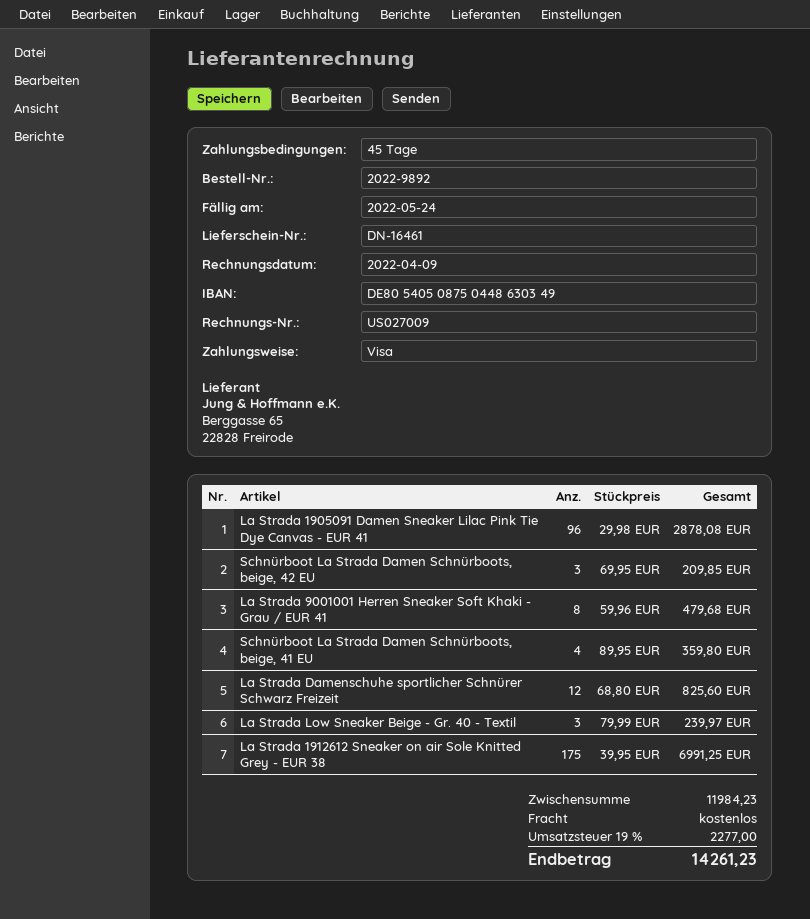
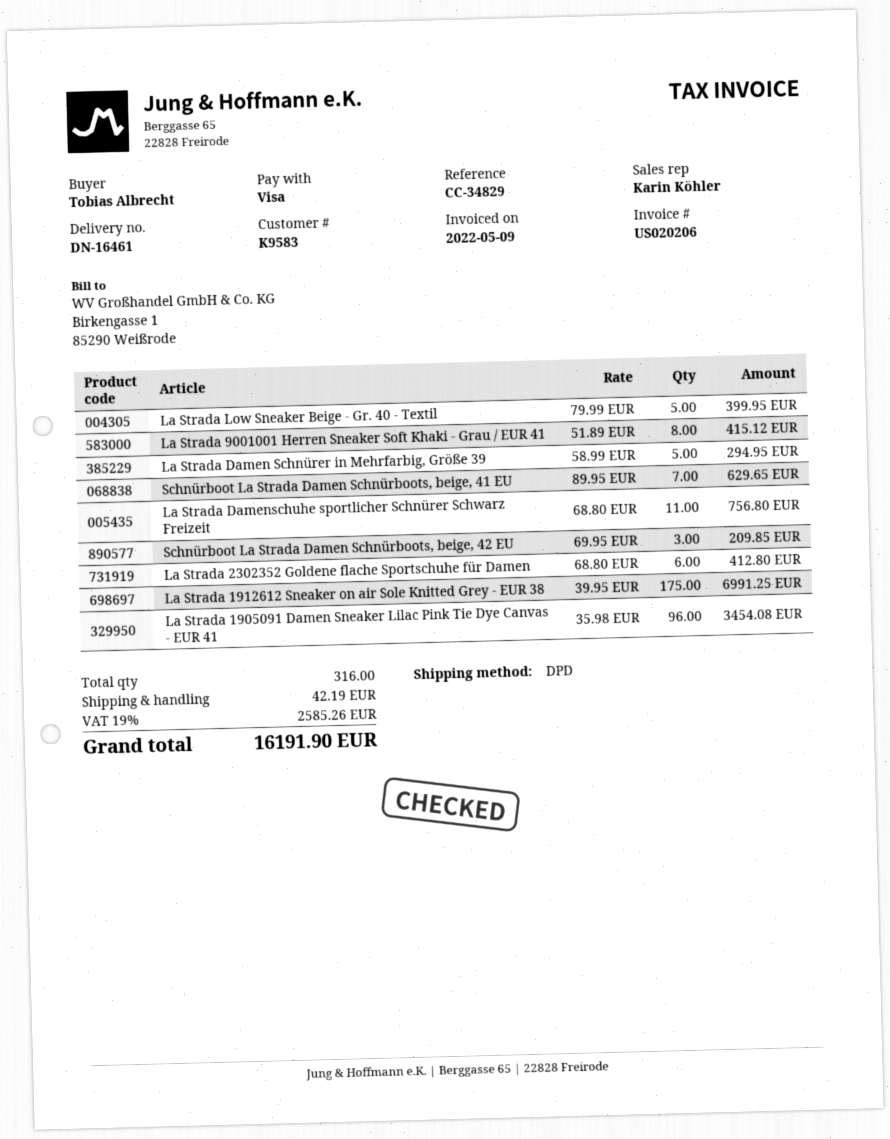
invoice number: US027009 -> US020206
invoice date: 2022-04-09 -> 2022-05-09
La Strada 1905091 Damen Sneaker Lilac Pink Tie Dye Canvas - EUR 41: 96 x 29.98 = 2878.08 -> 96 x 35.98 = 3454.08
La Strada 9001001 Herren Sneaker Soft Khaki - Grau / EUR 41: 8 x 59.96 = 479.68 -> 8 x 51.89 = 415.12
Schnürboot La Strada Damen Schnürboots, beige, 41 EU: 4 x 89.95 = 359.80 -> 7 x 89.95 = 629.65
La Strada Damenschuhe sportlicher Schnürer Schwarz Freizeit: 12 x 68.80 = 825.60 -> 11 x 68.80 = 756.80
La Strada Low Sneaker Beige - Gr. 40 - Textil: 3 x 79.99 = 239.97 -> 5 x 79.99 = 399.95
La Strada Damen Schnürer in Mehrfarbig, Größe 39: none -> 5 x 58.99 = 294.95
La Strada 2302352 Goldene flache Sportschuhe für Damen: none -> 6 x 68.80 = 412.80
shipping: 0.00 -> 42.19
tax: 19% = 2277.00 -> 19% = 2585.26
total: 14261.23 -> 16191.90

